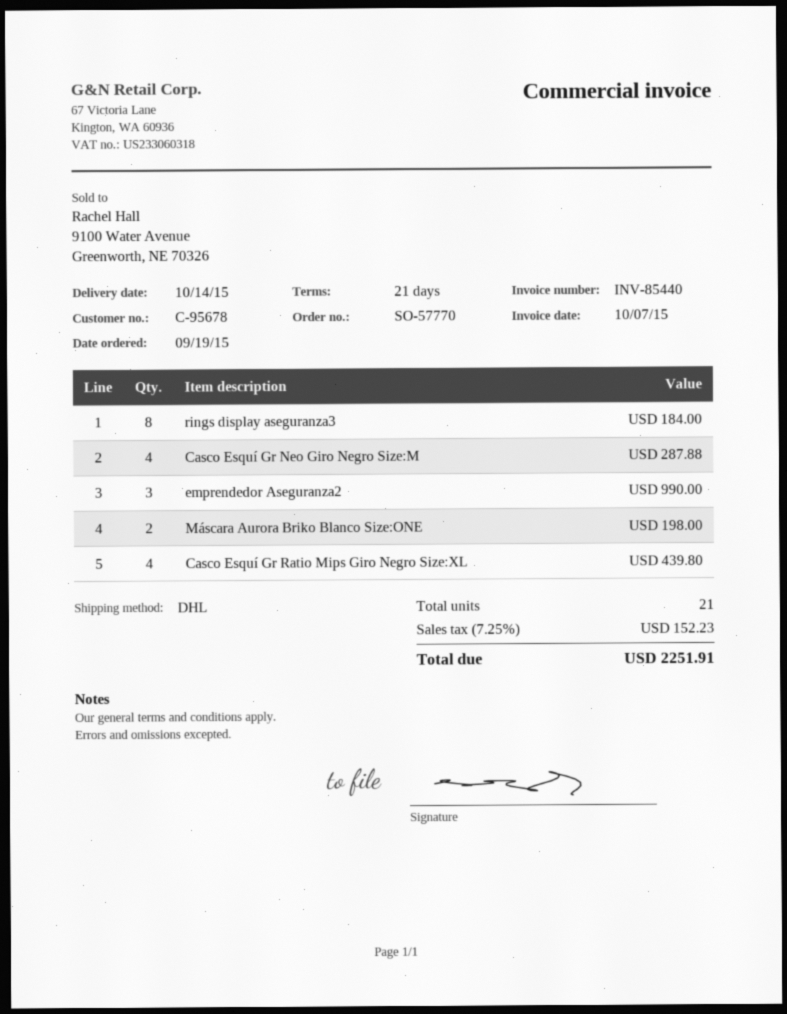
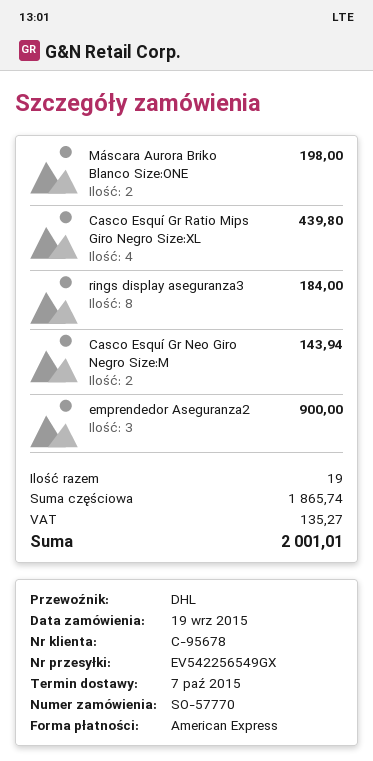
delivery date: 2015-10-14 -> 2015-10-07
Casco Esquí Gr Neo Giro Negro Size:M: 4 for 287.88 -> 2 for 143.94
emprendedor Aseguranza2: 3 for 990.00 -> 3 for 900.00
total quantity: 21 -> 19
tax: 152.23 -> 135.27
total: 2251.91 -> 2001.01

